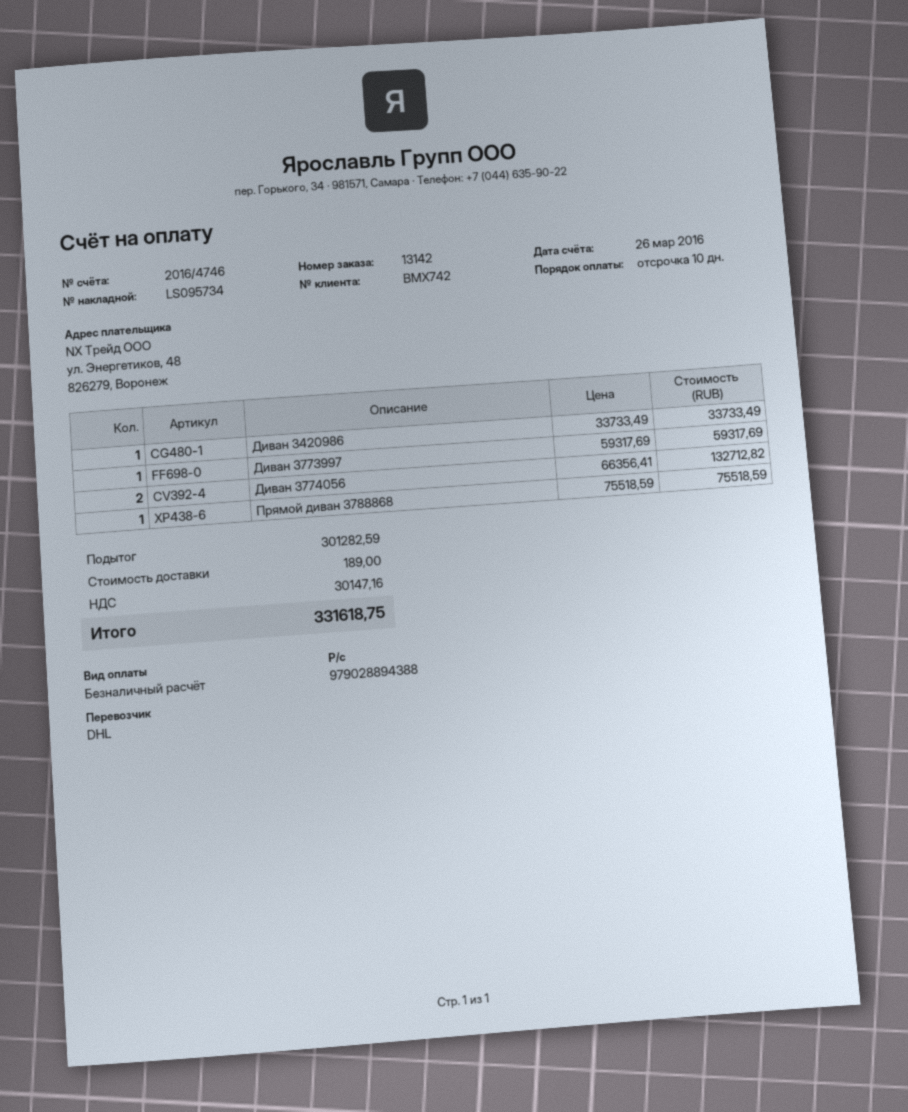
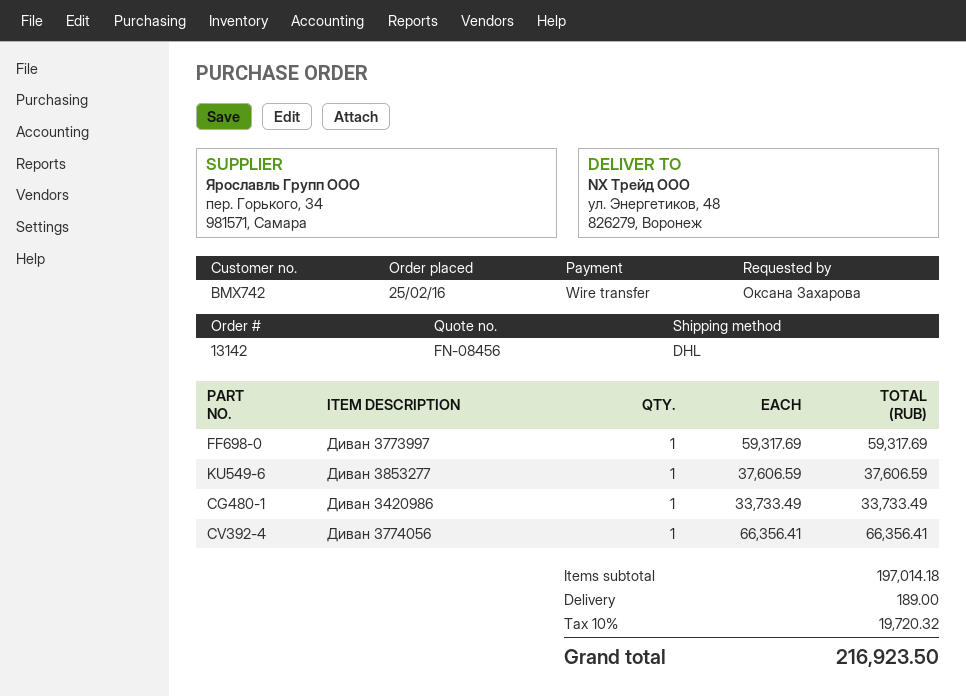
Диван 3774056: 2 x 66356.41 = 132712.82 -> 1 x 66356.41 = 66356.41
Прямой диван 3788868: 1 x 75518.59 = 75518.59 -> none
Диван 3853277: none -> 1 x 37606.59 = 37606.59
subtotal: 301282.59 -> 197014.18
tax: 30147.16 -> 19720.32
total: 331618.75 -> 216923.50

